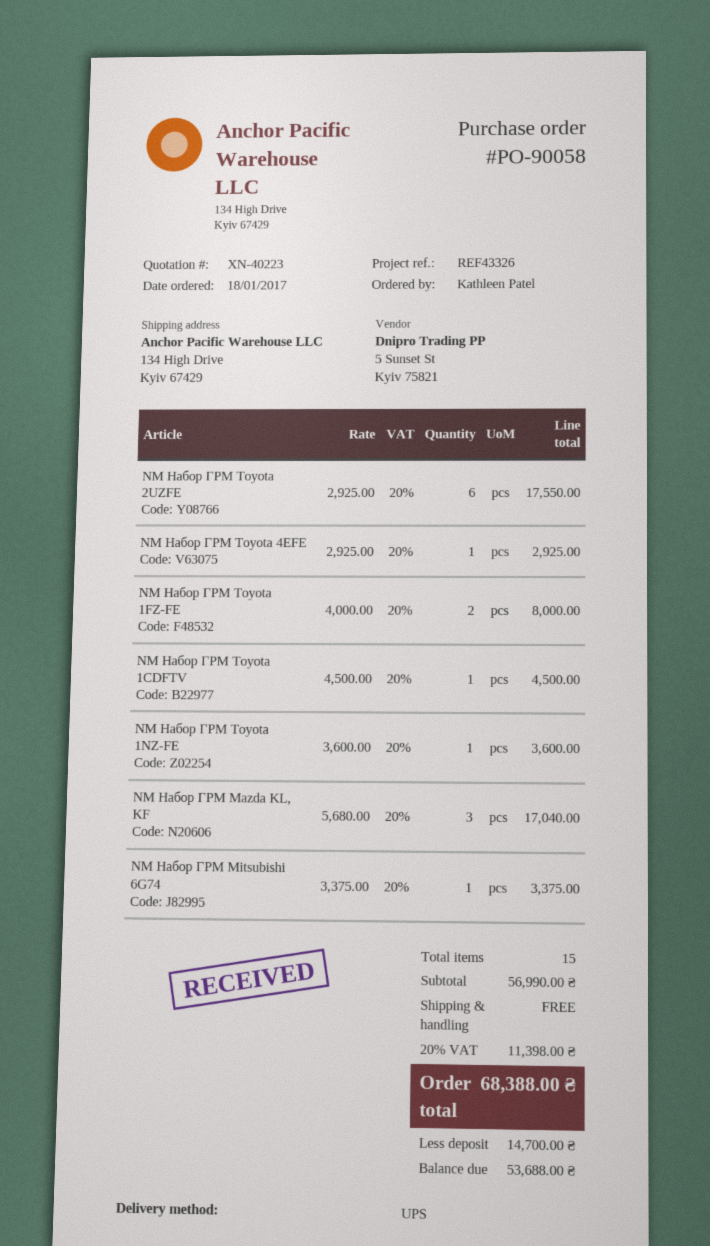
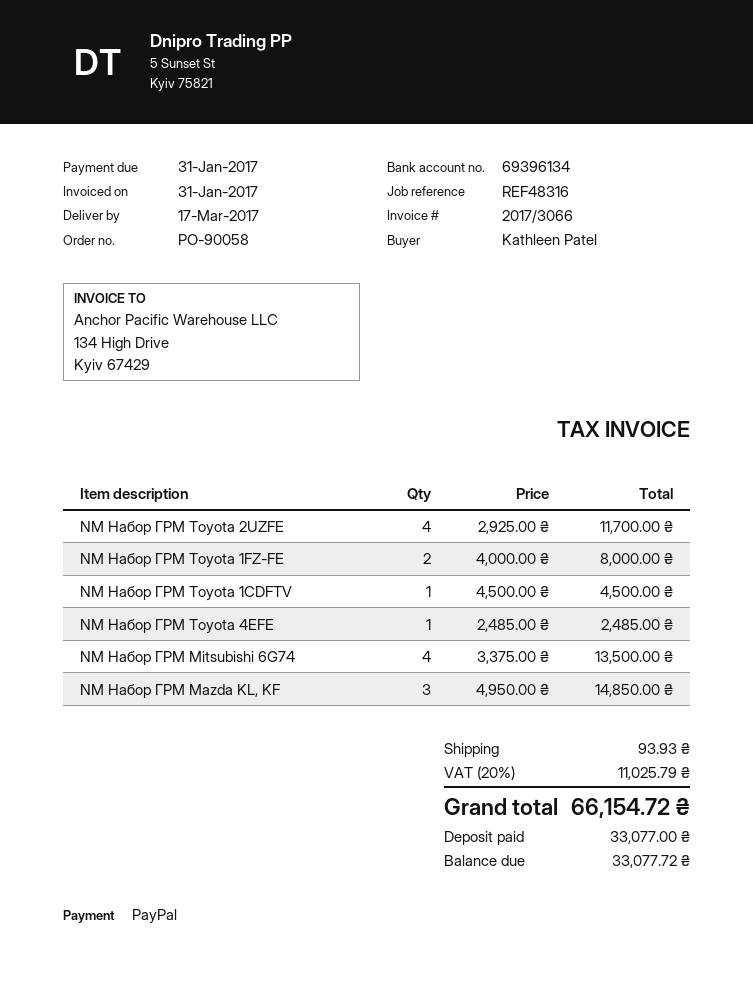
reference: REF43326 -> REF48316
NM Набор ГРМ Toyota 2UZFE: 6 x 2925.00 = 17550.00 -> 4 x 2925.00 = 11700.00
NM Набор ГРМ Toyota 4EFE: 1 x 2925.00 = 2925.00 -> 1 x 2485.00 = 2485.00
NM Набор ГРМ Toyota 1NZ-FE: 1 x 3600.00 = 3600.00 -> none
NM Набор ГРМ Mazda KL, KF: 3 x 5680.00 = 17040.00 -> 3 x 4950.00 = 14850.00
NM Набор ГРМ Mitsubishi 6G74: 1 x 3375.00 = 3375.00 -> 4 x 3375.00 = 13500.00
shipping: 0.00 -> 93.93
tax: 20% = 11398.00 -> 20% = 11025.79
total: 68388.00 -> 66154.72
deposit: 14700.00 -> 33077.00
balance: 53688.00 -> 33077.72

